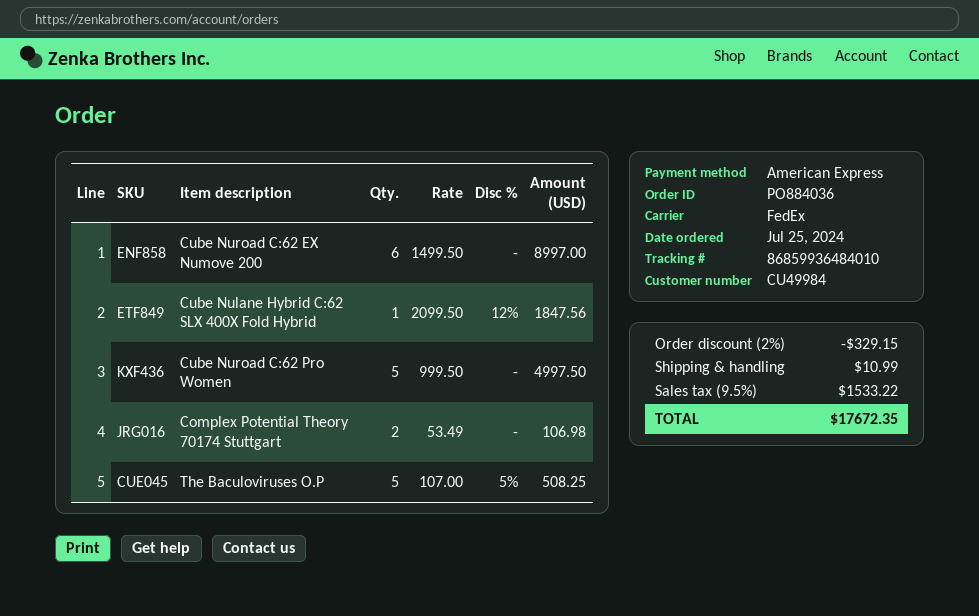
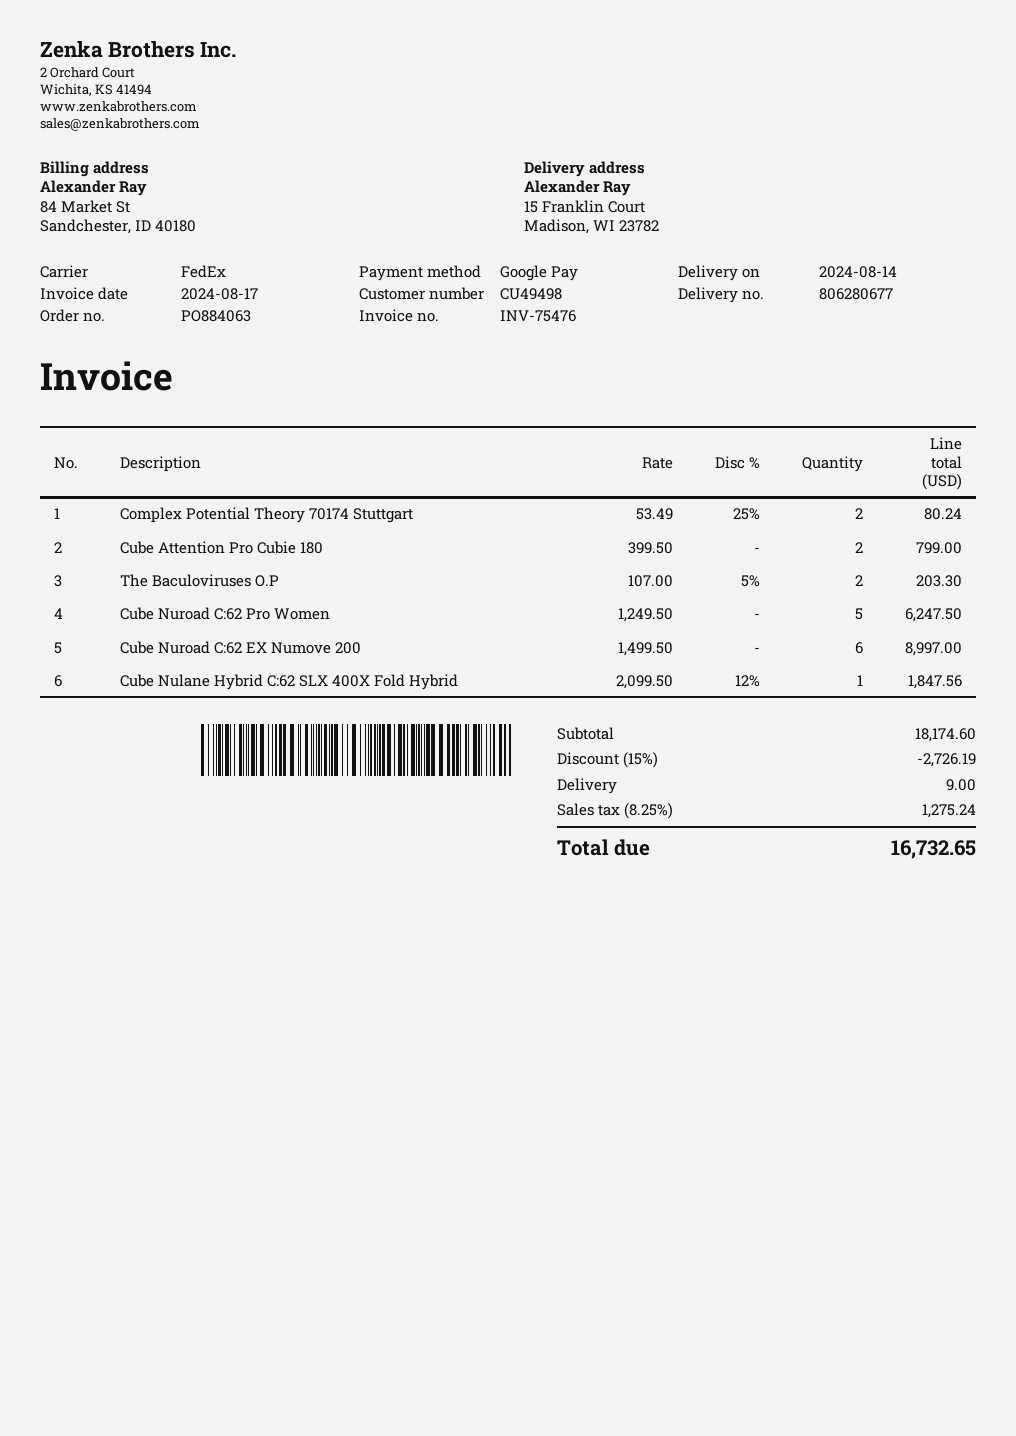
order number: PO884036 -> PO884063
customer number: CU49984 -> CU49498
payment method: American Express -> Google Pay
Cube Nuroad C:62 Pro Women: 5 x 999.50 = 4997.50 -> 5 x 1249.50 = 6247.50
Complex Potential Theory 70174 Stuttgart: 2 x 53.49 = 106.98 -> 2 x 53.49 - 25% = 80.24
The Baculoviruses O.P: 5 x 107.00 - 5% = 508.25 -> 2 x 107.00 - 5% = 203.30
Cube Attention Pro Cubie 180: none -> 2 x 399.50 = 799.00
discount: 2% = 329.15 -> 15% = 2726.19
shipping: 10.99 -> 9.00
tax: 9.5% = 1533.22 -> 8.25% = 1275.24
total: 17672.35 -> 16732.65

